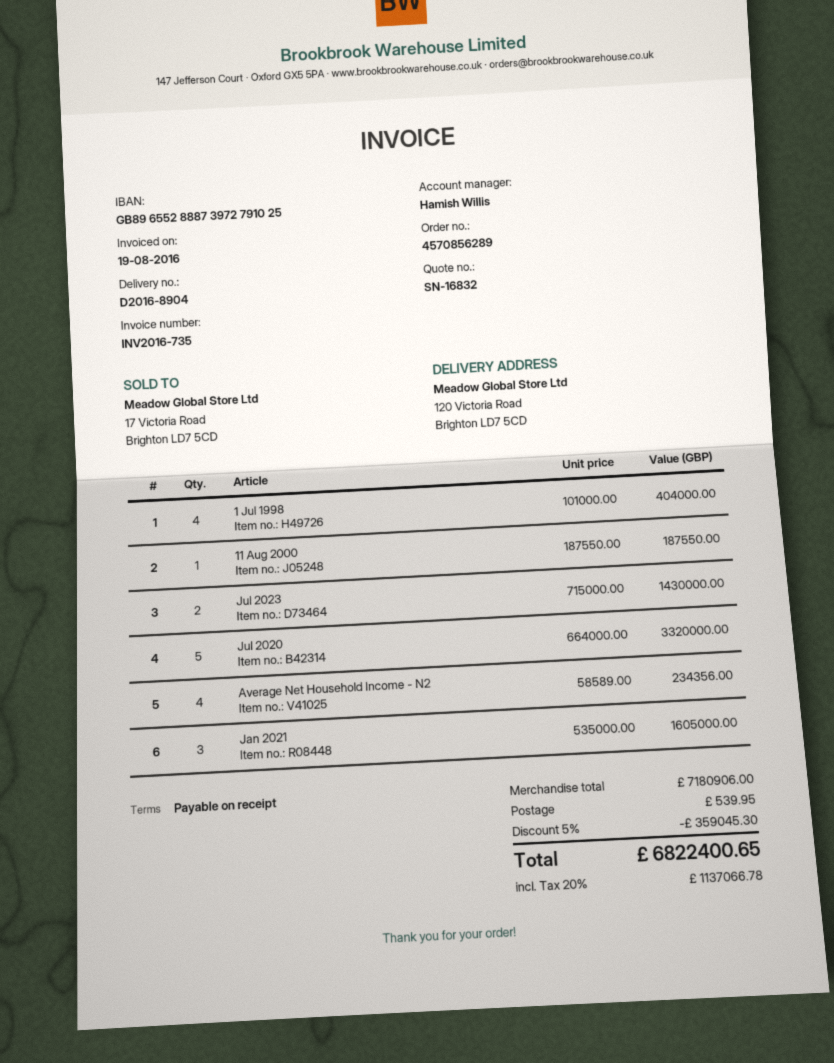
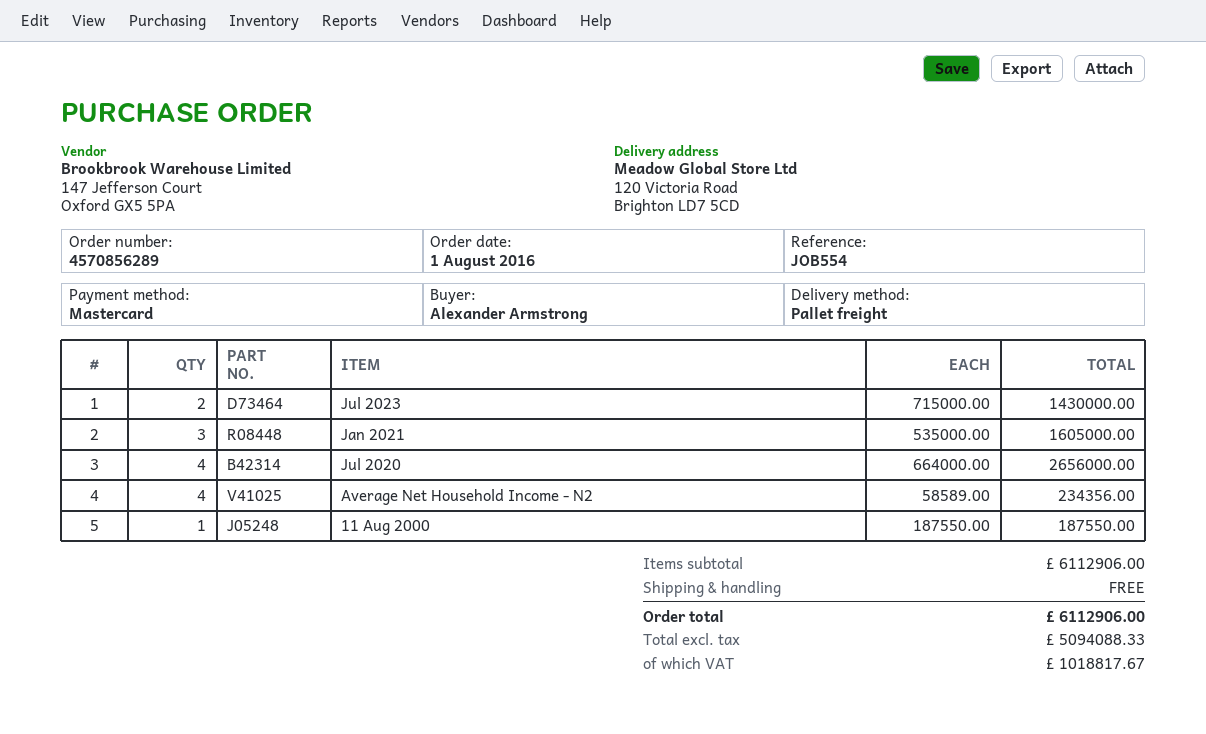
1 Jul 1998: 4 x 101000.00 = 404000.00 -> none
Jul 2020: 5 x 664000.00 = 3320000.00 -> 4 x 664000.00 = 2656000.00
subtotal: 7180906.00 -> 6112906.00
discount: 5% = 359045.30 -> none
shipping: 539.95 -> 0.00
tax: 1137066.78 -> 1018817.67
total: 6822400.65 -> 6112906.00

